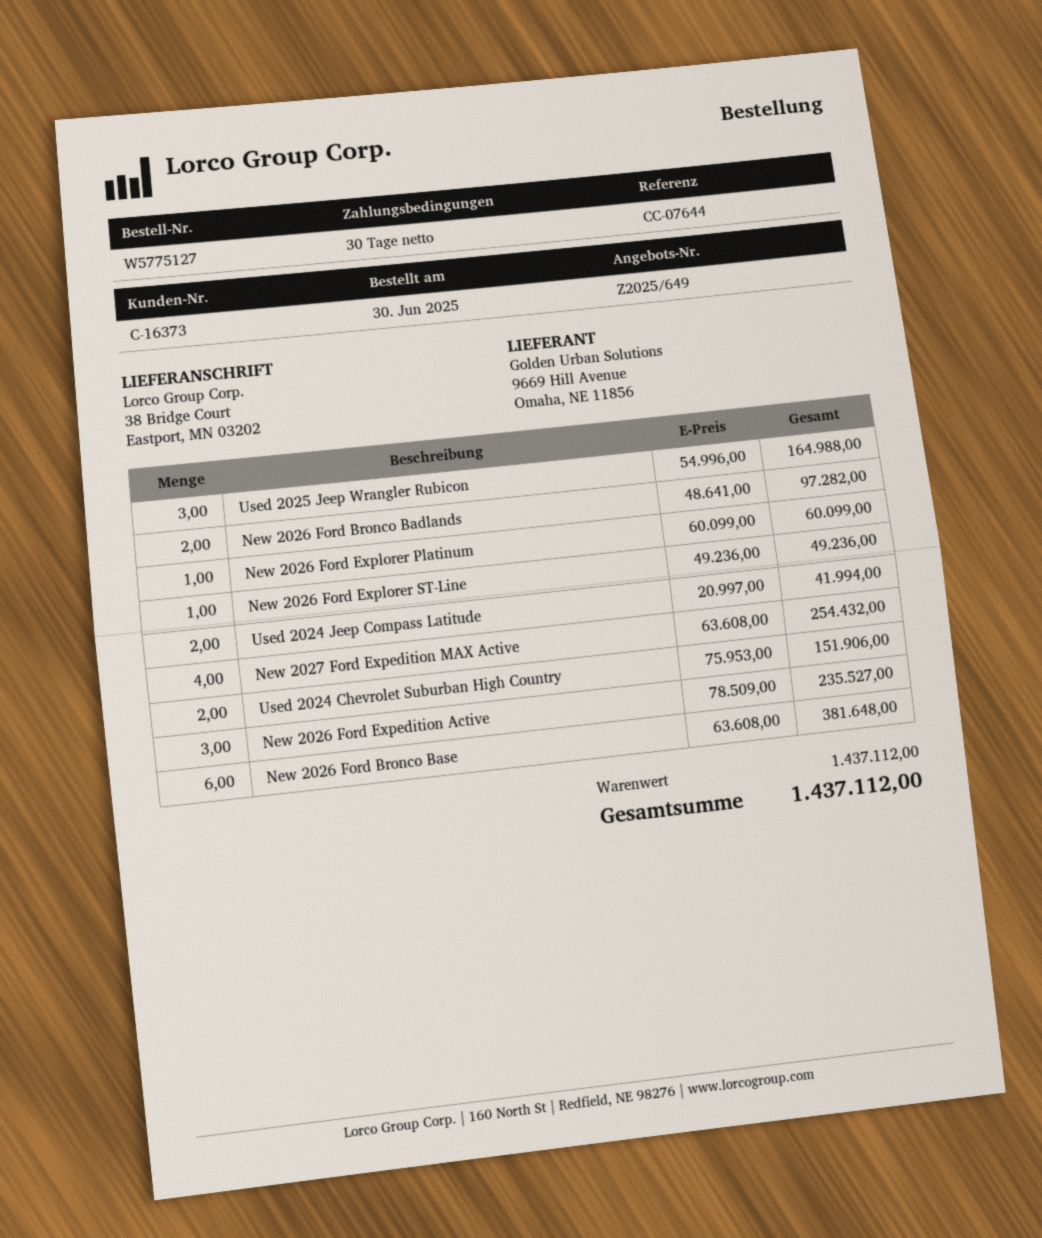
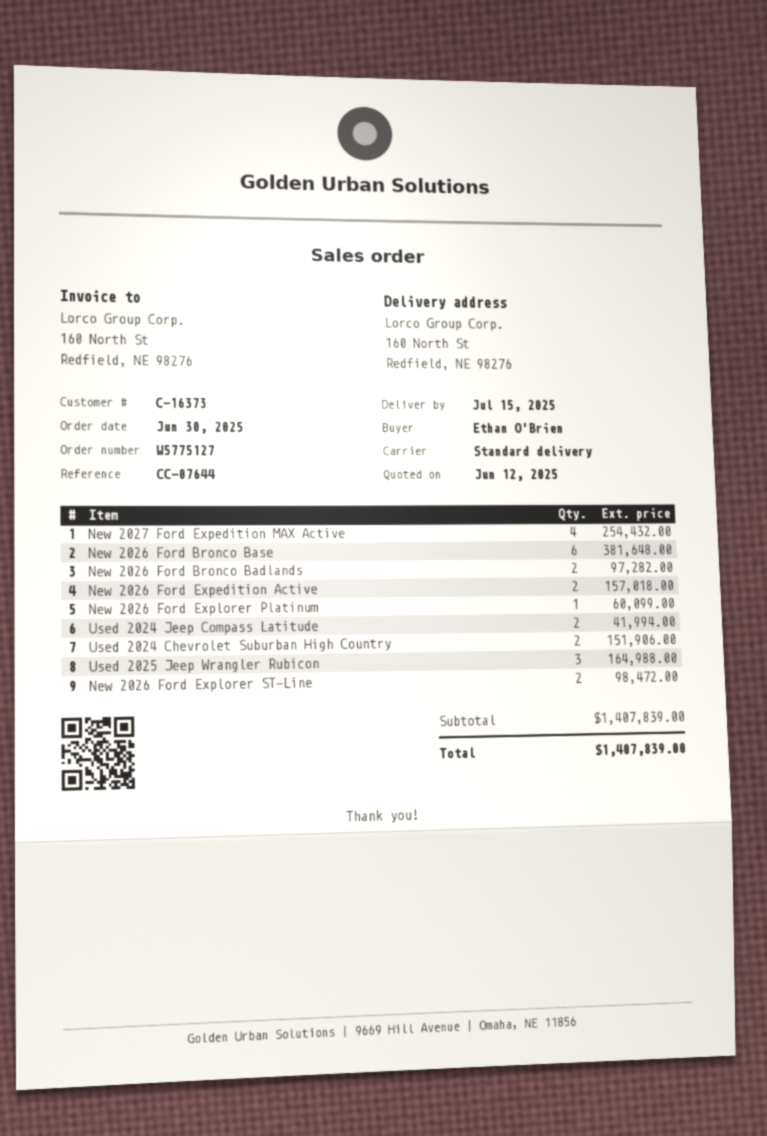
ship to: 38 Bridge Court, Eastport, MN 03202 -> 160 North St, Redfield, NE 98276
New 2026 Ford Explorer ST-Line: 1 for 49236.00 -> 2 for 98472.00
New 2026 Ford Expedition Active: 3 for 235527.00 -> 2 for 157018.00
subtotal: 1437112.00 -> 1407839.00
total: 1437112.00 -> 1407839.00

